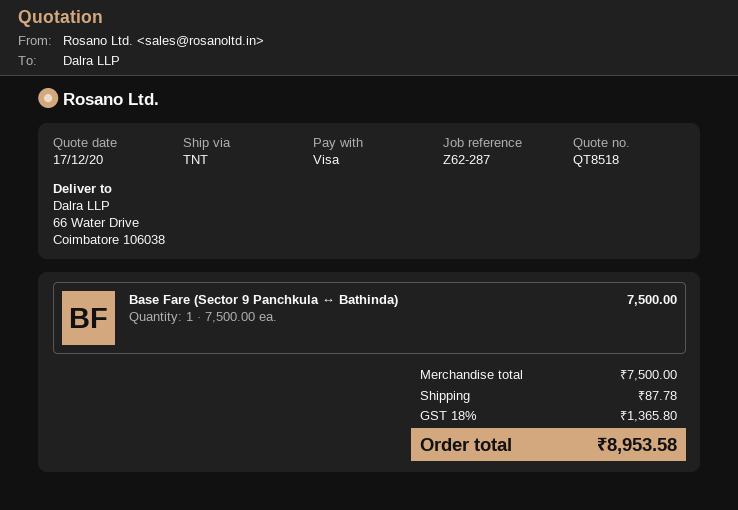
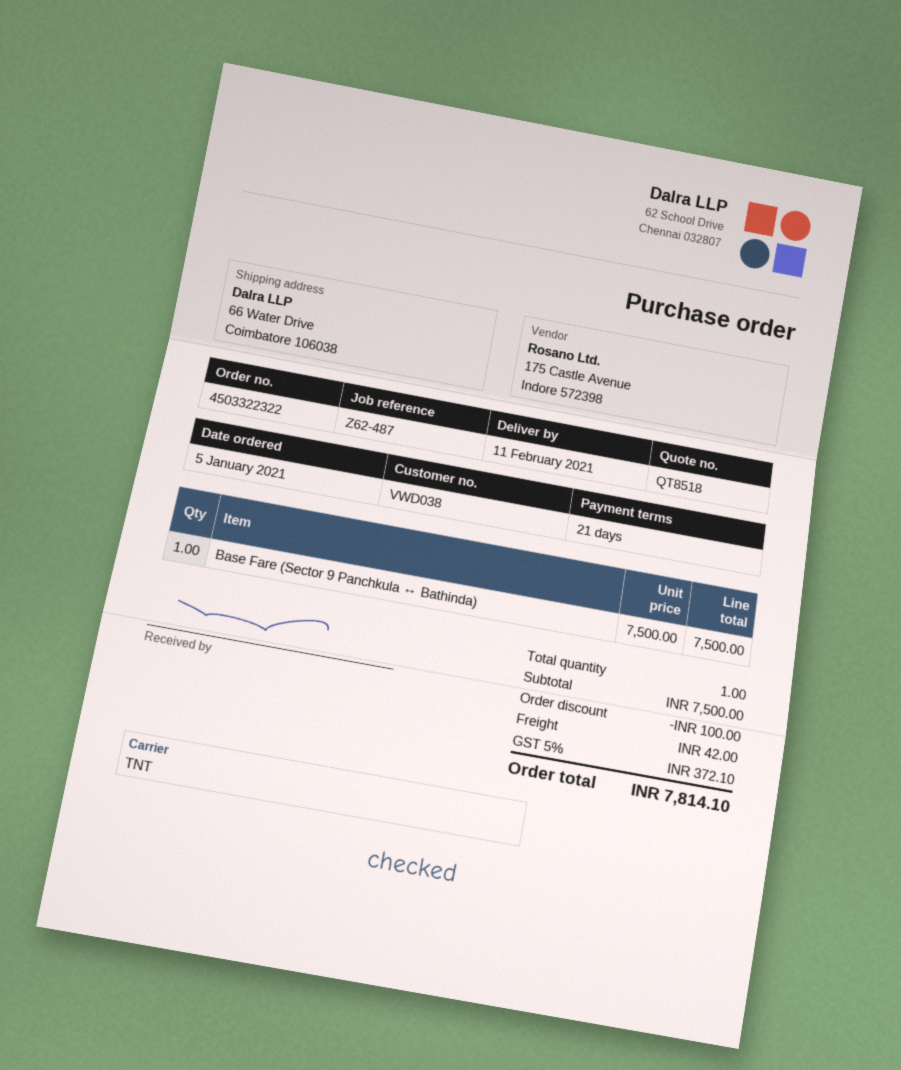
reference: Z62-287 -> Z62-487
discount: none -> 100.00
shipping: 87.78 -> 42.00
tax: 18% = 1365.80 -> 5% = 372.10
total: 8953.58 -> 7814.10

